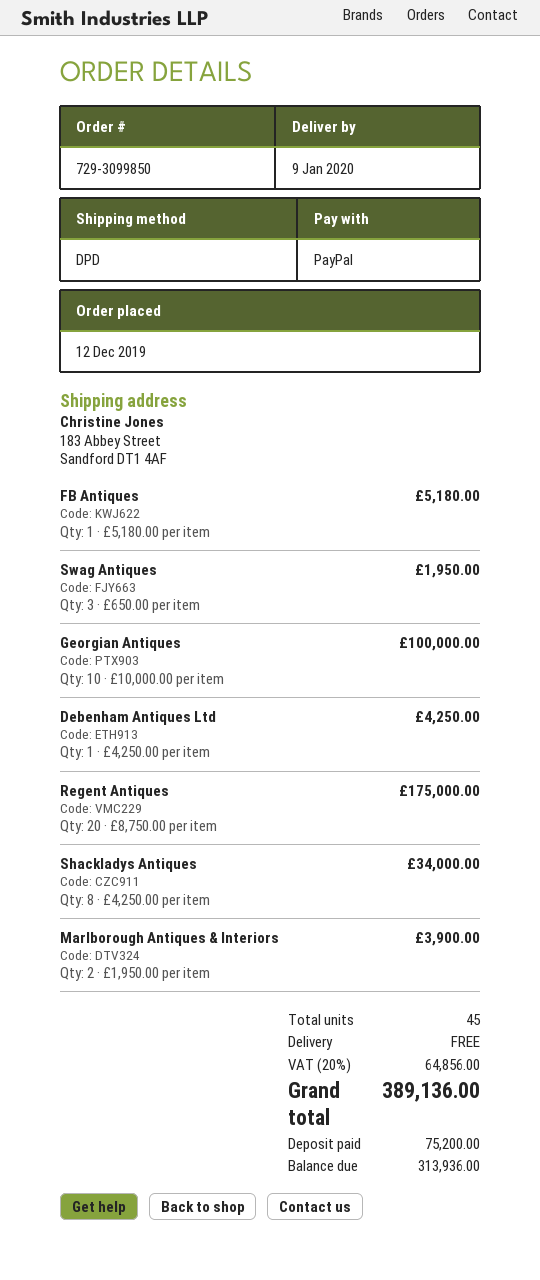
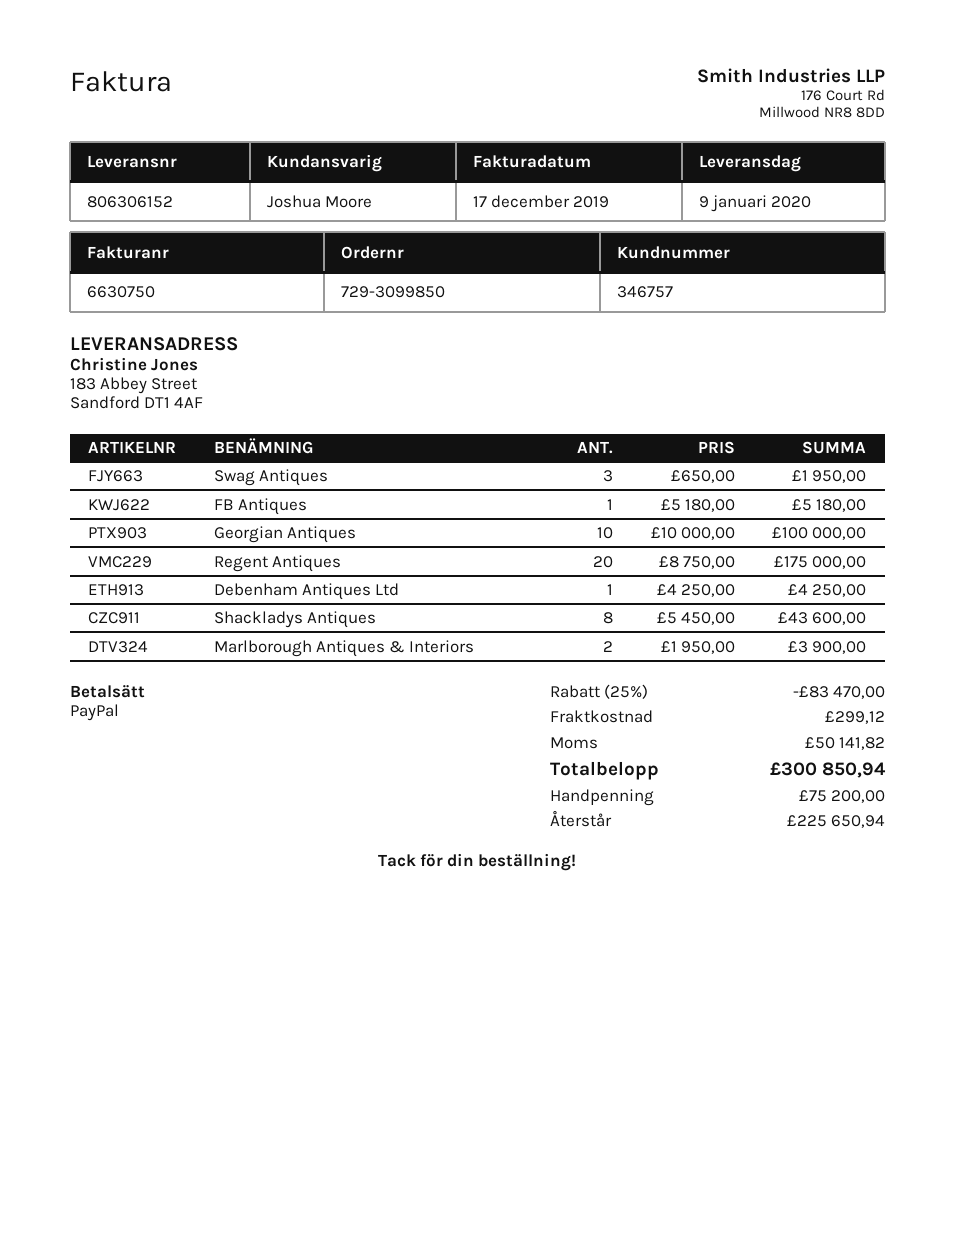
Shackladys Antiques: 8 x 4250.00 = 34000.00 -> 8 x 5450.00 = 43600.00
discount: none -> 25% = 83470.00
shipping: 0.00 -> 299.12
tax: 64856.00 -> 50141.82
total: 389136.00 -> 300850.94
balance: 313936.00 -> 225650.94

